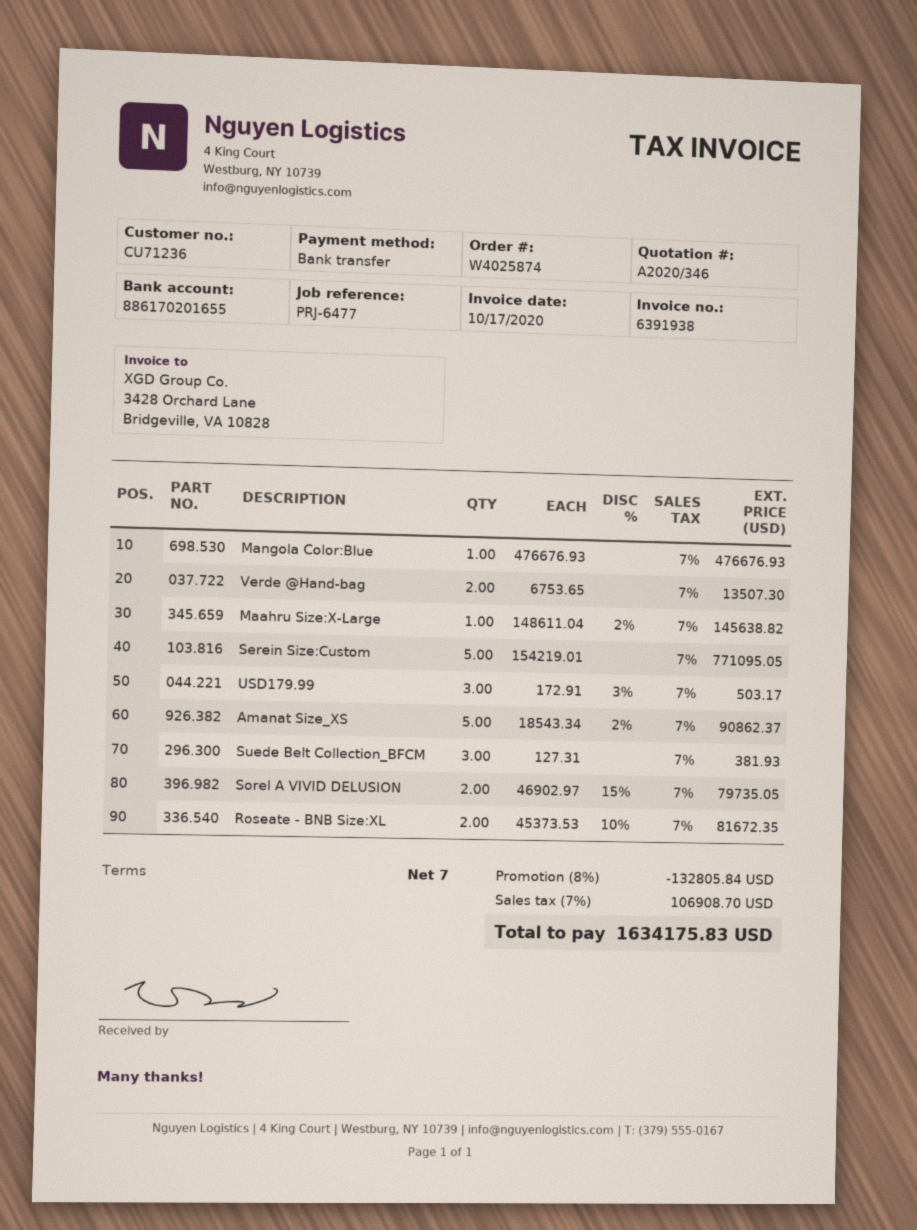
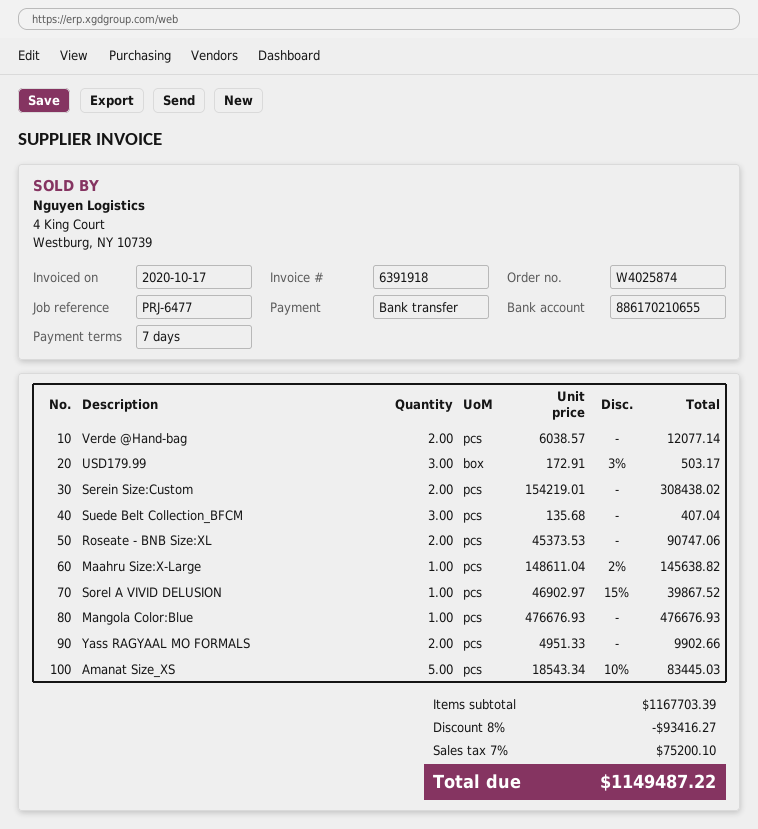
invoice number: 6391938 -> 6391918
bank account: 886170201655 -> 886170210655
Verde @Hand-bag: 2 x 6753.65 = 13507.30 -> 2 x 6038.57 = 12077.14
Serein Size:Custom: 5 x 154219.01 = 771095.05 -> 2 x 154219.01 = 308438.02
Amanat Size_XS: 5 x 18543.34 - 2% = 90862.37 -> 5 x 18543.34 - 10% = 83445.03
Suede Belt Collection_BFCM: 3 x 127.31 = 381.93 -> 3 x 135.68 = 407.04
Sorel A VIVID DELUSION: 2 x 46902.97 - 15% = 79735.05 -> 1 x 46902.97 - 15% = 39867.52
Roseate - BNB Size:XL: 2 x 45373.53 - 10% = 81672.35 -> 2 x 45373.53 = 90747.06
Yass RAGYAAL MO FORMALS: none -> 2 x 4951.33 = 9902.66
discount: 8% = 132805.84 -> 8% = 93416.27
tax: 7% = 106908.70 -> 7% = 75200.10
total: 1634175.83 -> 1149487.22

